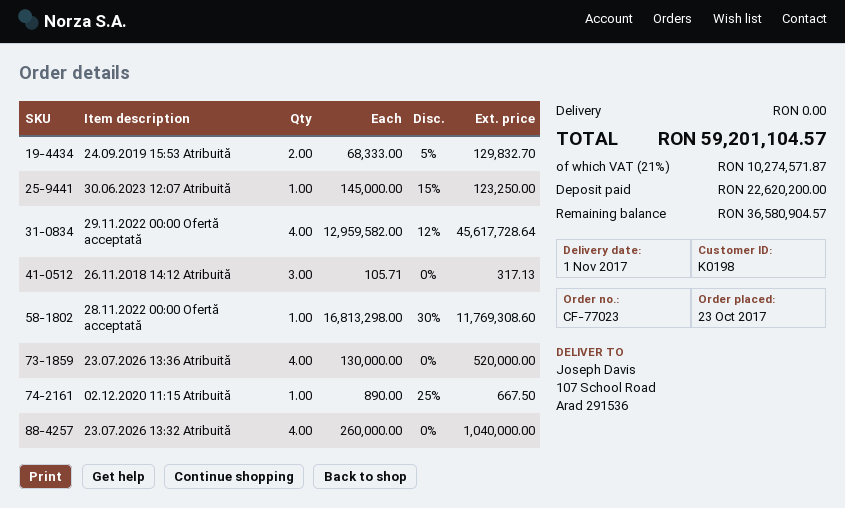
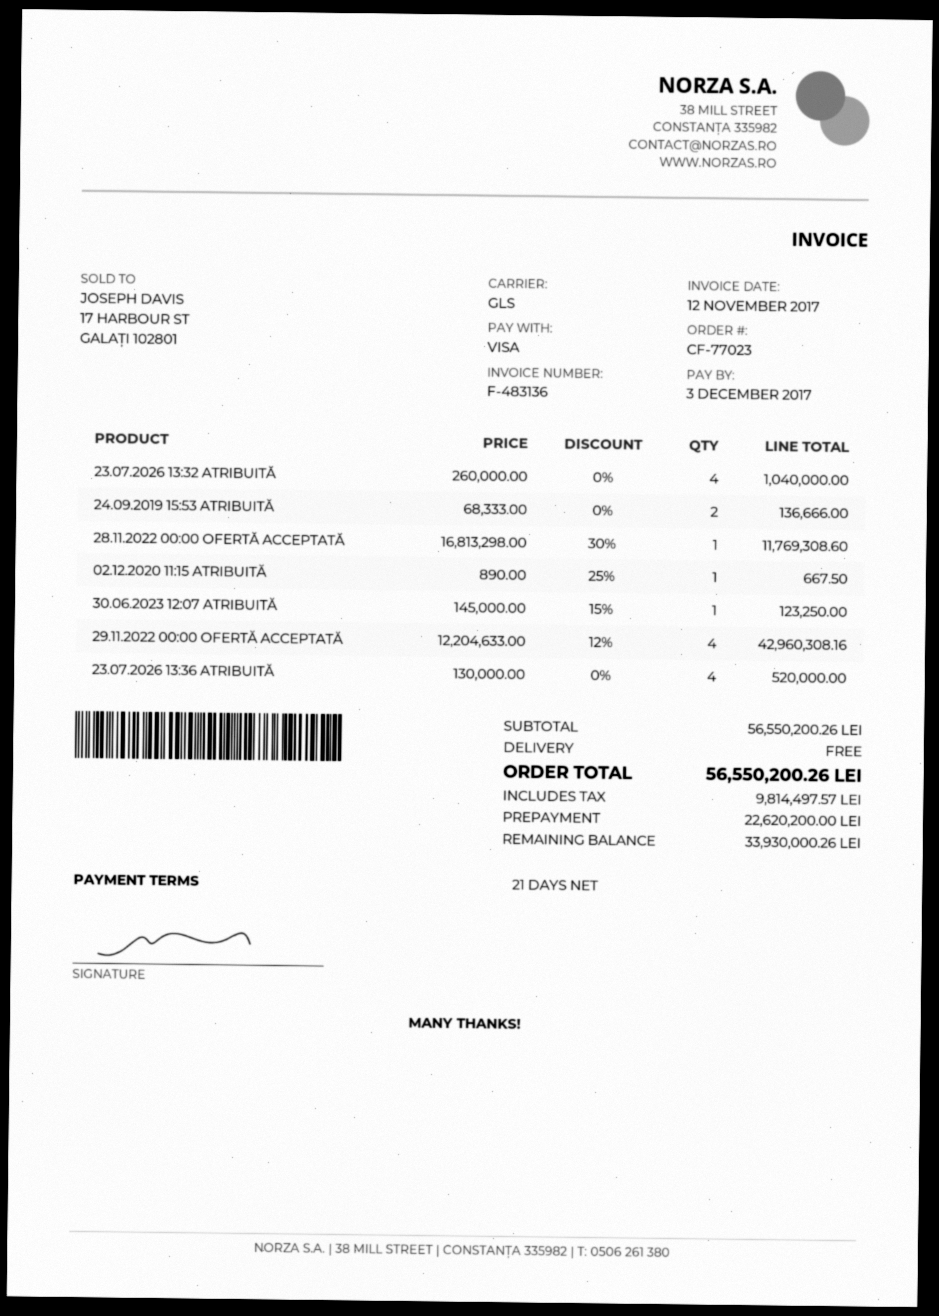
24.09.2019 15:53 Atribuită: 2 x 68333.00 - 5% = 129832.70 -> 2 x 68333.00 = 136666.00
29.11.2022 00:00 Ofertă acceptată: 4 x 12959582.00 - 12% = 45617728.64 -> 4 x 12204633.00 - 12% = 42960308.16
26.11.2018 14:12 Atribuită: 3 x 105.71 = 317.13 -> none
tax: 10274571.87 -> 9814497.57
total: 59201104.57 -> 56550200.26
balance: 36580904.57 -> 33930000.26

